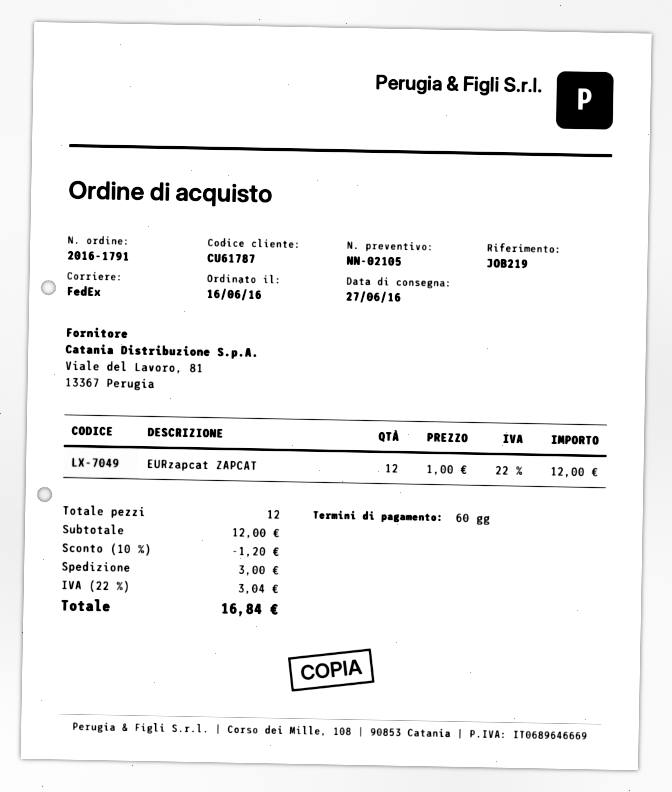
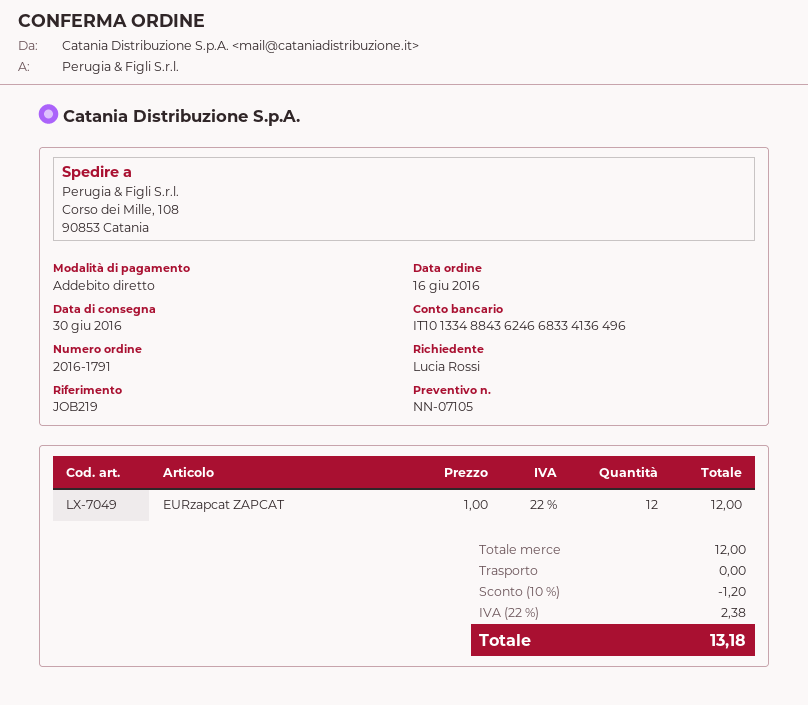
quote number: NN-02105 -> NN-07105
delivery date: 2016-06-27 -> 2016-06-30
shipping: 3.00 -> 0.00
tax: 22% = 3.04 -> 22% = 2.38
total: 16.84 -> 13.18

